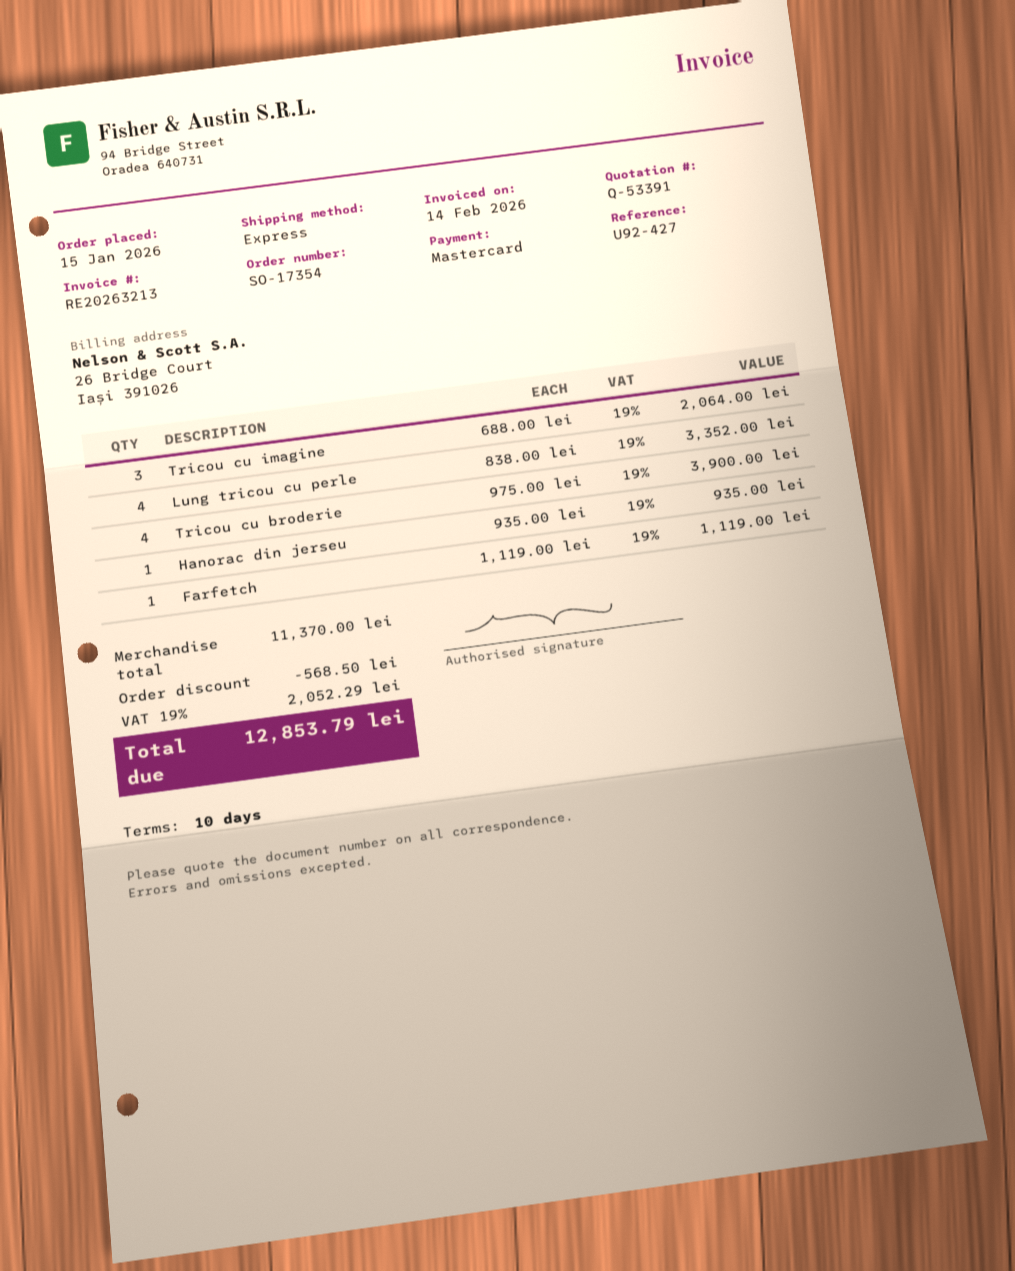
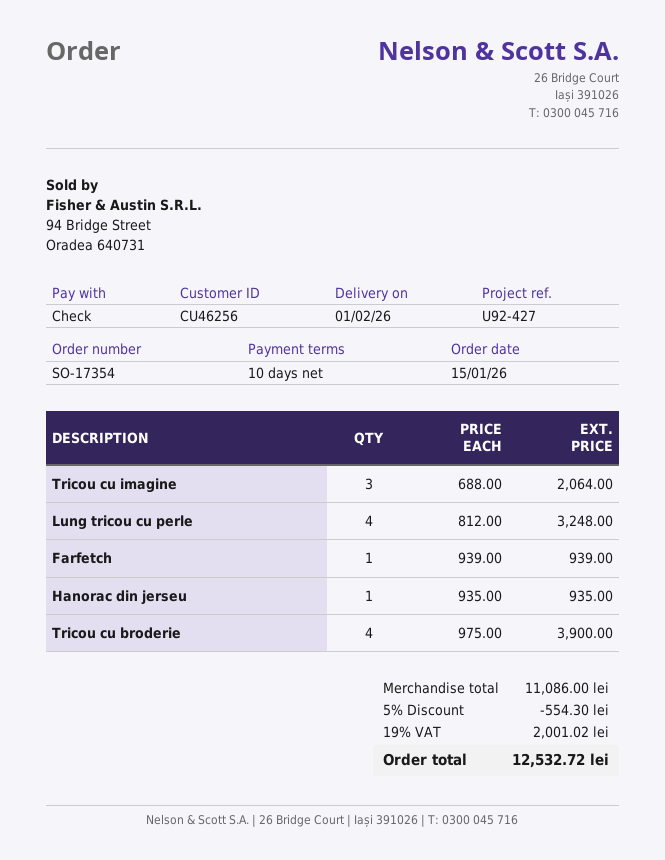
payment method: Mastercard -> cheque
Lung tricou cu perle: 4 x 838.00 = 3352.00 -> 4 x 812.00 = 3248.00
Farfetch: 1 x 1119.00 = 1119.00 -> 1 x 939.00 = 939.00
subtotal: 11370.00 -> 11086.00
discount: 568.50 -> 554.30
tax: 19% = 2052.29 -> 19% = 2001.02
total: 12853.79 -> 12532.72

